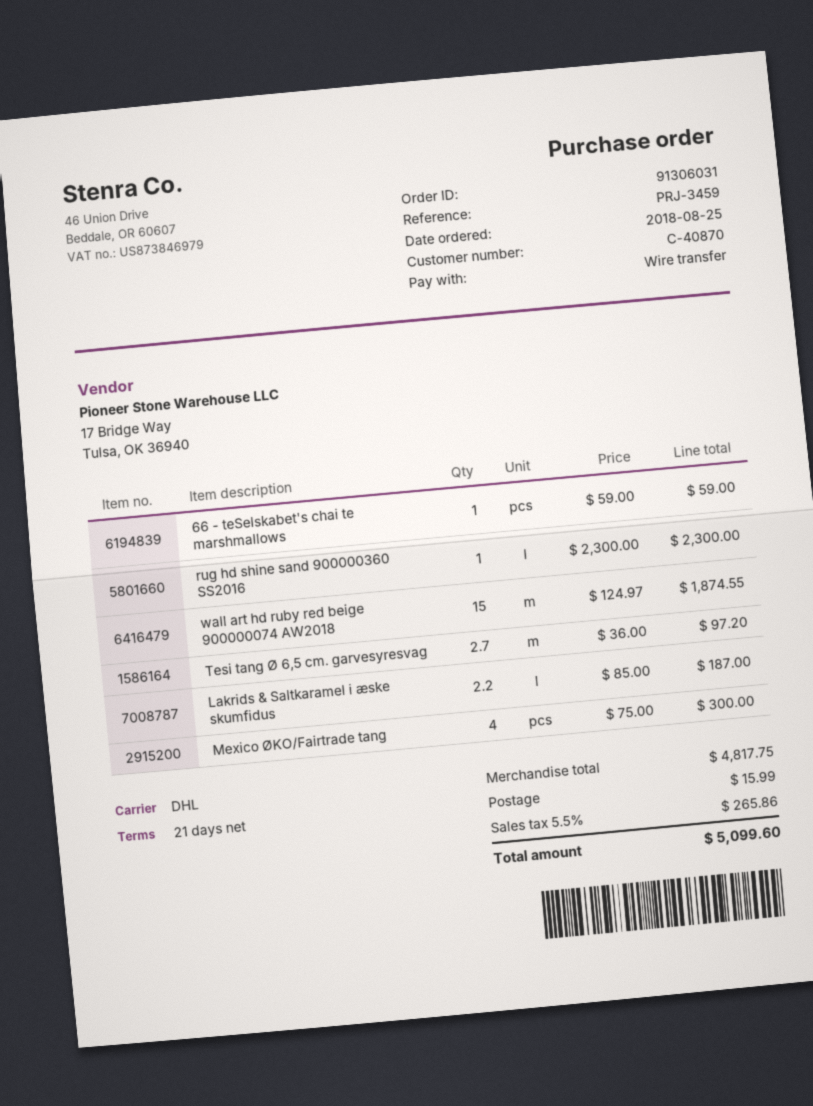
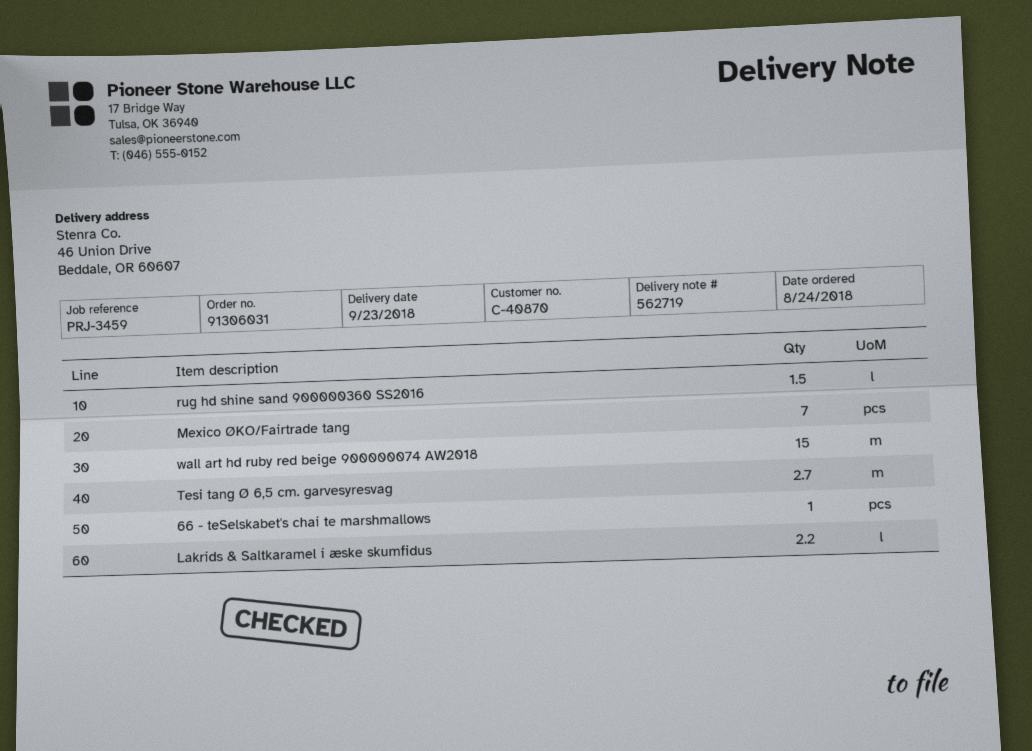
order date: 2018-08-25 -> 2018-08-24
rug hd shine sand 900000360 SS2016: 1 -> 1.5
Mexico ØKO/Fairtrade tang: 4 -> 7

